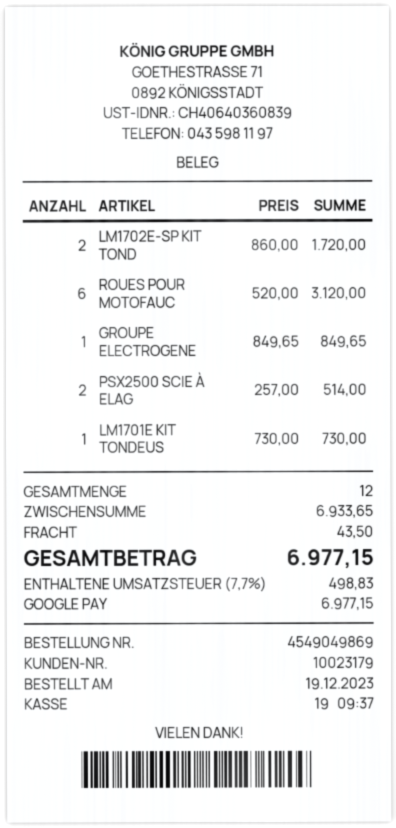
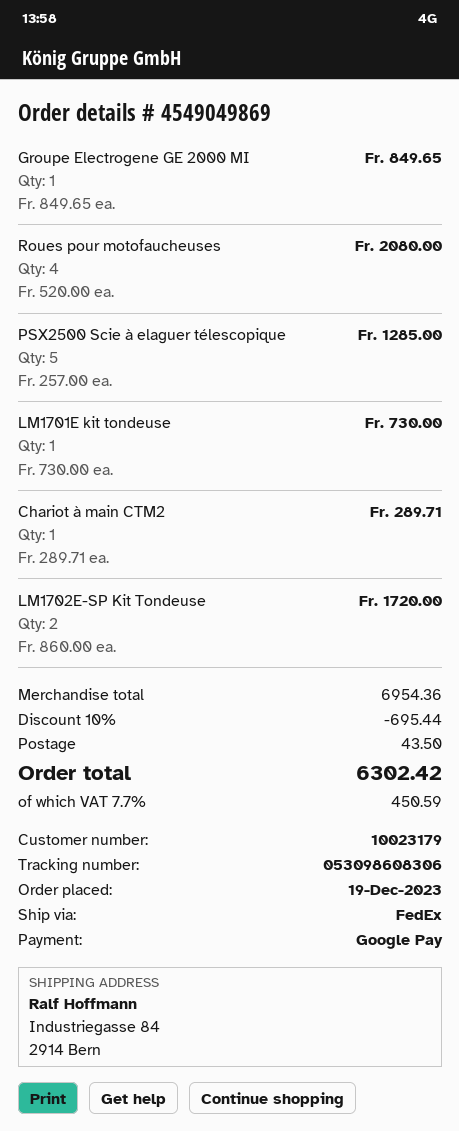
ROUES POUR MOTOFAUC: 6 x 520.00 = 3120.00 -> 4 x 520.00 = 2080.00
PSX2500 SCIE À ELAG: 2 x 257.00 = 514.00 -> 5 x 257.00 = 1285.00
Chariot à main CTM2: none -> 1 x 289.71 = 289.71
subtotal: 6933.65 -> 6954.36
discount: none -> 10% = 695.44
tax: 7.7% = 498.83 -> 7.7% = 450.59
total: 6977.15 -> 6302.42

